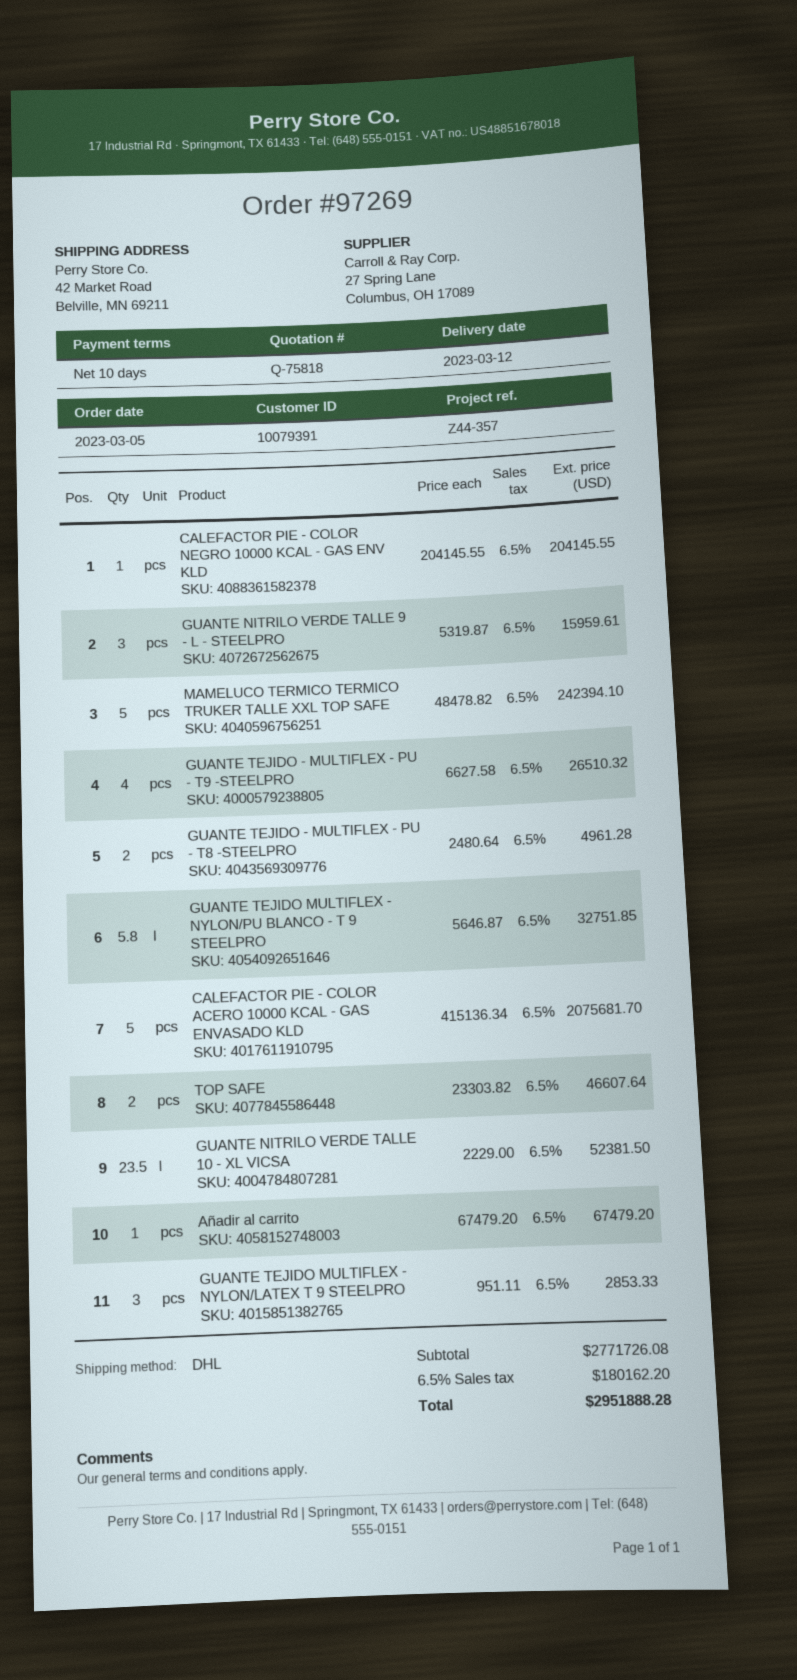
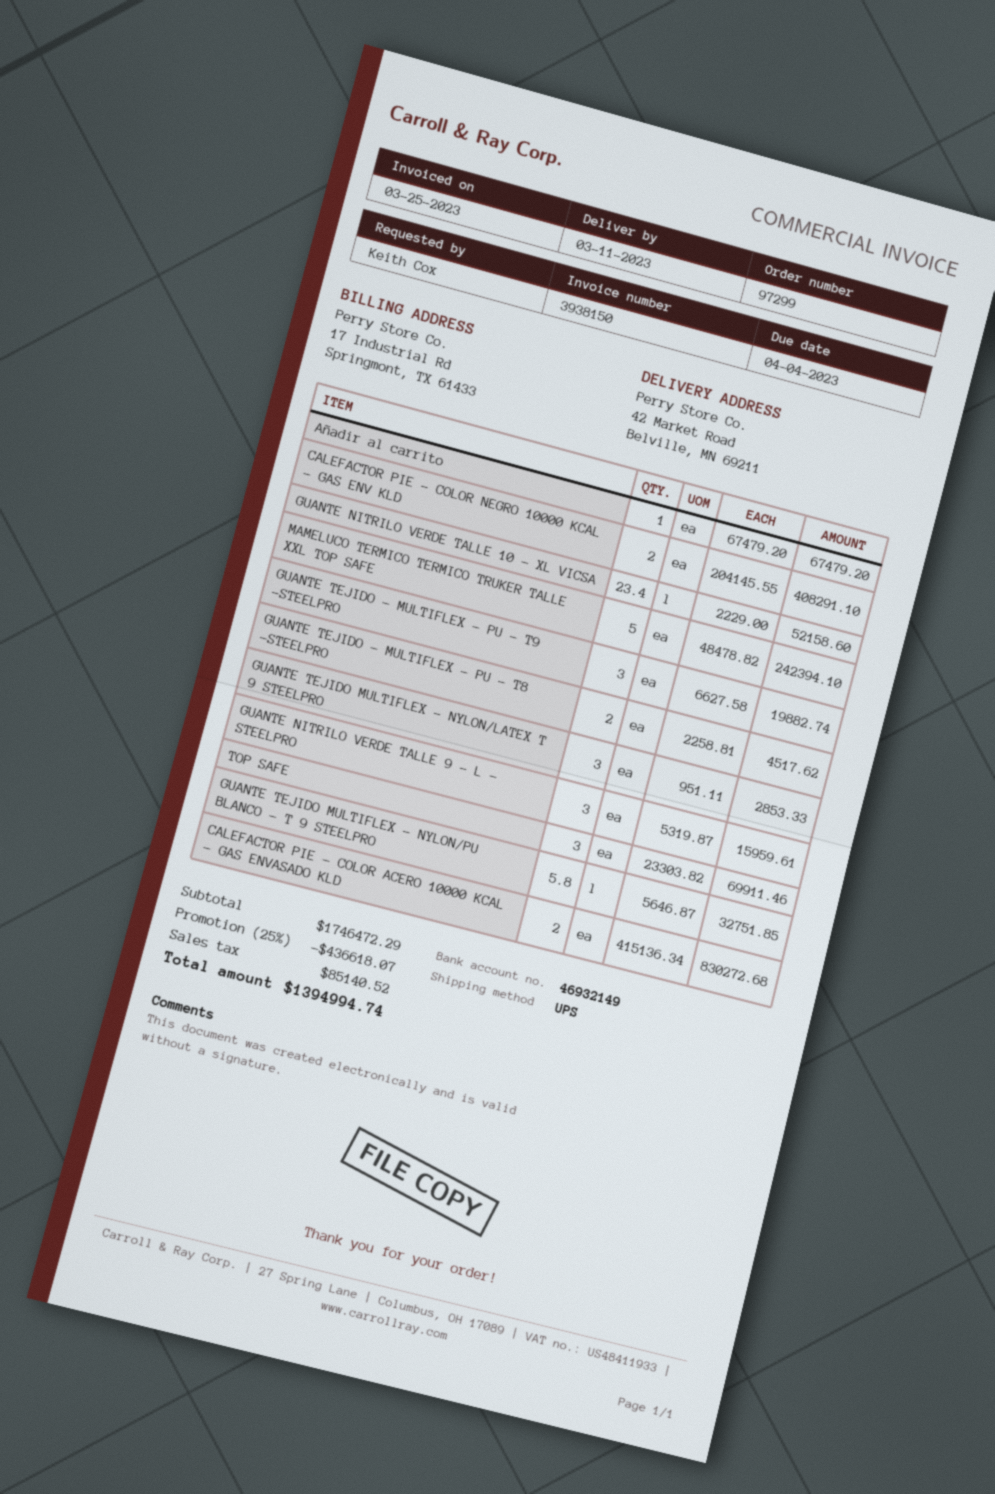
order number: 97269 -> 97299
delivery date: 2023-03-12 -> 2023-03-11
shipping method: DHL -> UPS
CALEFACTOR PIE - COLOR NEGRO 10000 KCAL - GAS ENV KLD: 1 x 204145.55 = 204145.55 -> 2 x 204145.55 = 408291.10
GUANTE TEJIDO - MULTIFLEX - PU - T9 -STEELPRO: 4 x 6627.58 = 26510.32 -> 3 x 6627.58 = 19882.74
GUANTE TEJIDO - MULTIFLEX - PU - T8 -STEELPRO: 2 x 2480.64 = 4961.28 -> 2 x 2258.81 = 4517.62
CALEFACTOR PIE - COLOR ACERO 10000 KCAL - GAS ENVASADO KLD: 5 x 415136.34 = 2075681.70 -> 2 x 415136.34 = 830272.68
TOP SAFE: 2 x 23303.82 = 46607.64 -> 3 x 23303.82 = 69911.46
GUANTE NITRILO VERDE TALLE 10 - XL VICSA: 23.5 x 2229.00 = 52381.50 -> 23.4 x 2229.00 = 52158.60
subtotal: 2771726.08 -> 1746472.29
discount: none -> 25% = 436618.07
tax: 180162.20 -> 85140.52
total: 2951888.28 -> 1394994.74

